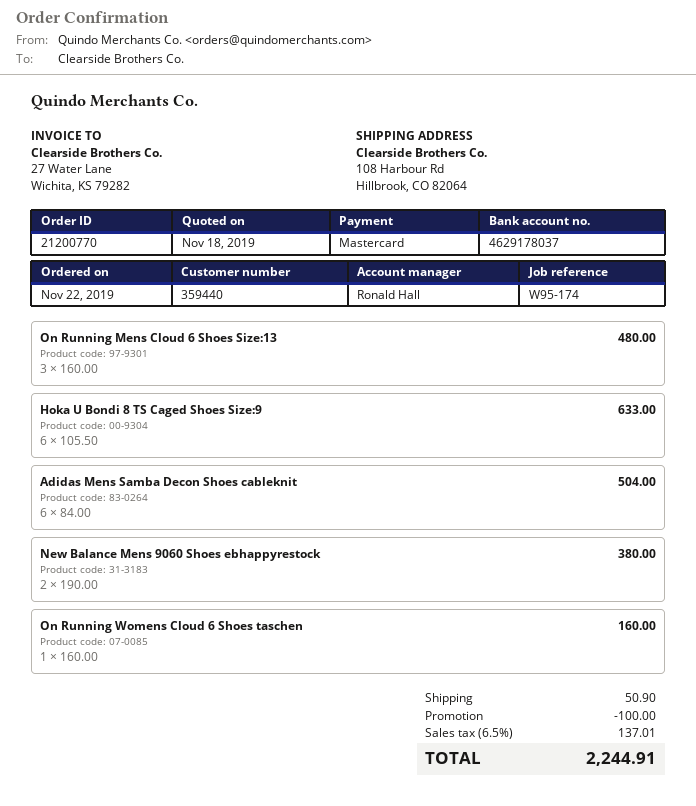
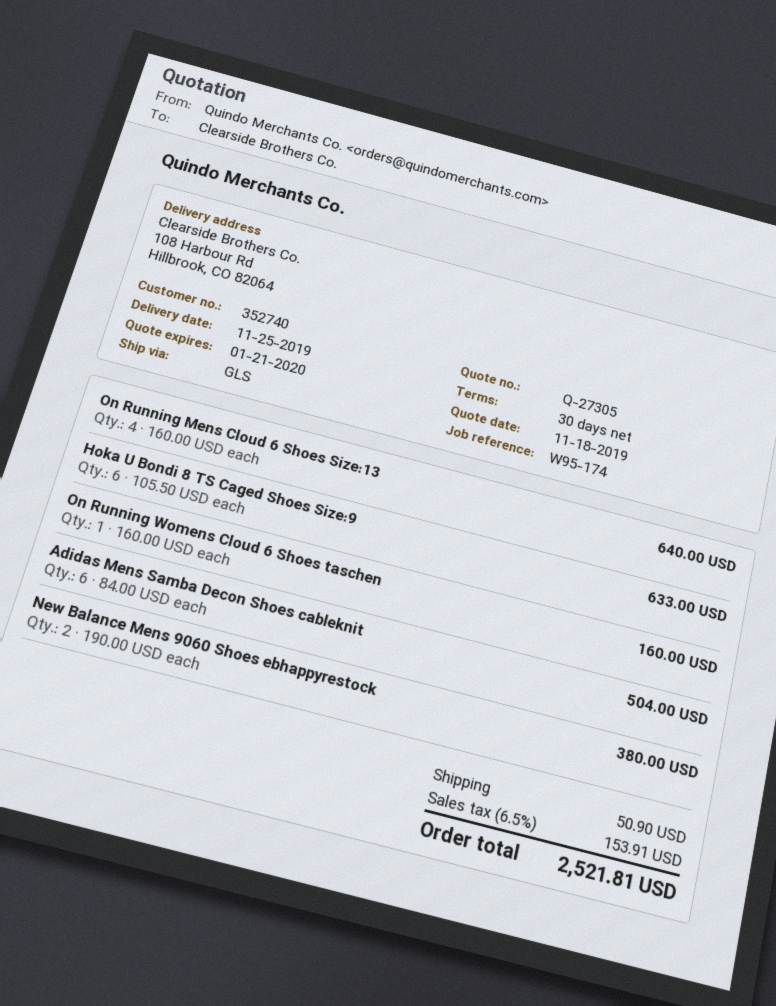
customer number: 359440 -> 352740
On Running Mens Cloud 6 Shoes Size:13: 3 x 160.00 = 480.00 -> 4 x 160.00 = 640.00
discount: 100.00 -> none
tax: 6.5% = 137.01 -> 6.5% = 153.91
total: 2244.91 -> 2521.81

